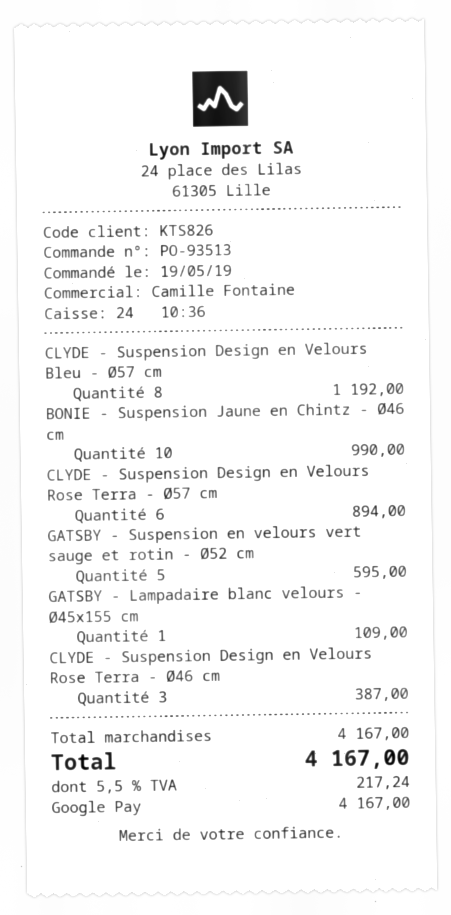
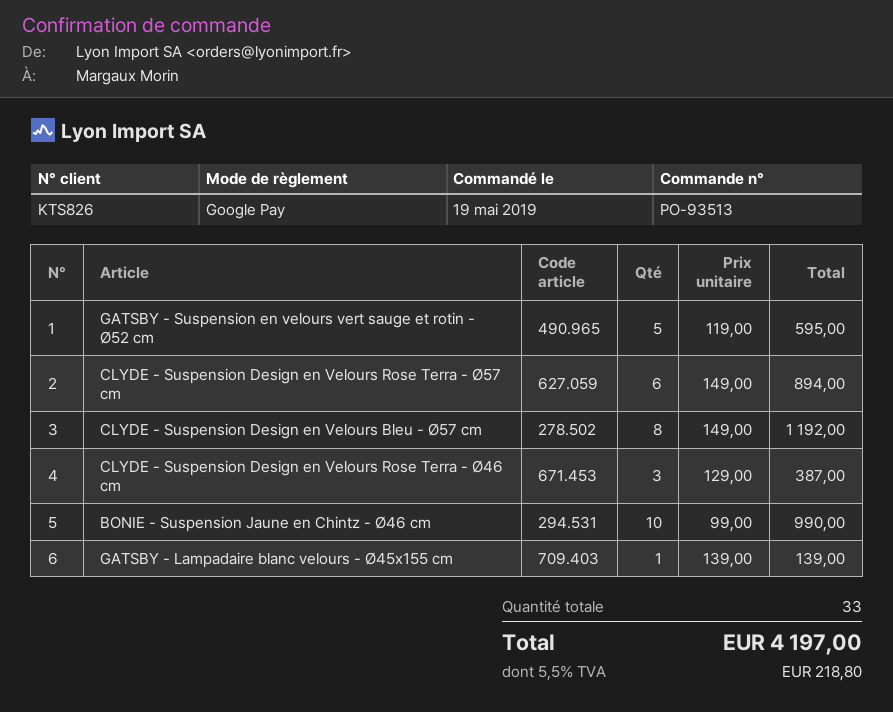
GATSBY - Lampadaire blanc velours - Ø45x155 cm: 1 for 109.00 -> 1 for 139.00
tax: 5.5% = 217.24 -> 5.5% = 218.80
total: 4167.00 -> 4197.00

